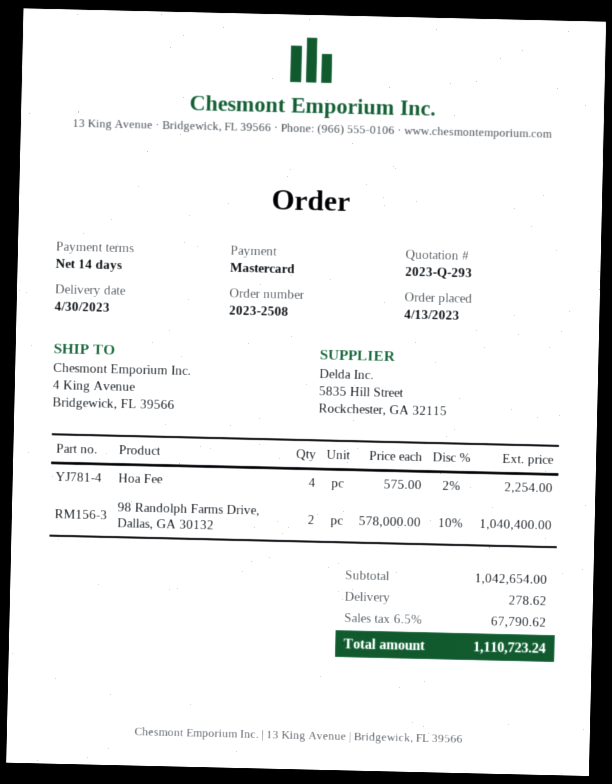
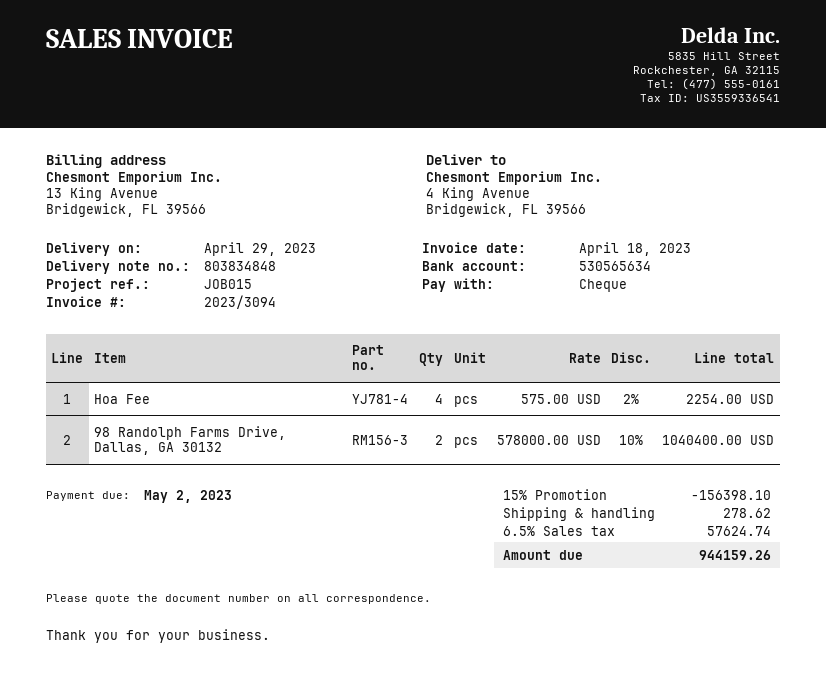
delivery date: 2023-04-30 -> 2023-04-29
payment method: Mastercard -> cheque
discount: none -> 15% = 156398.10
tax: 6.5% = 67790.62 -> 6.5% = 57624.74
total: 1110723.24 -> 944159.26

